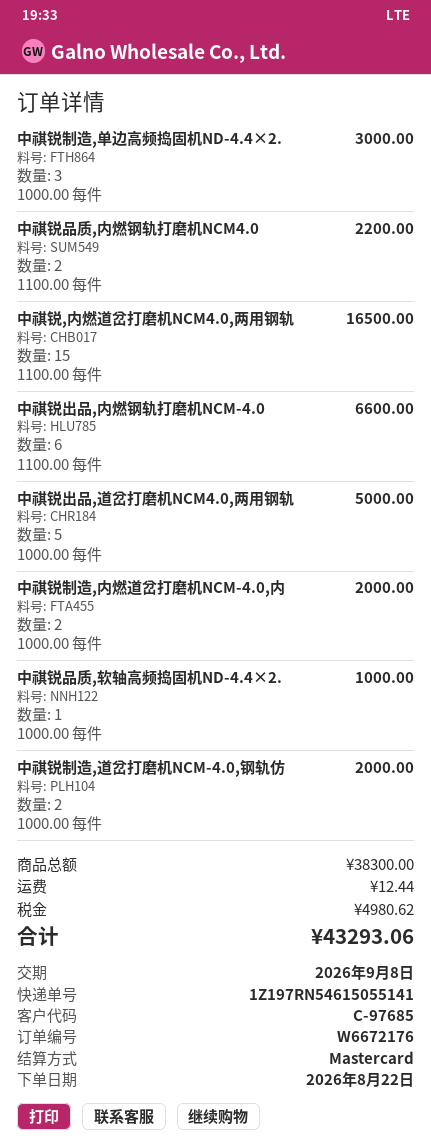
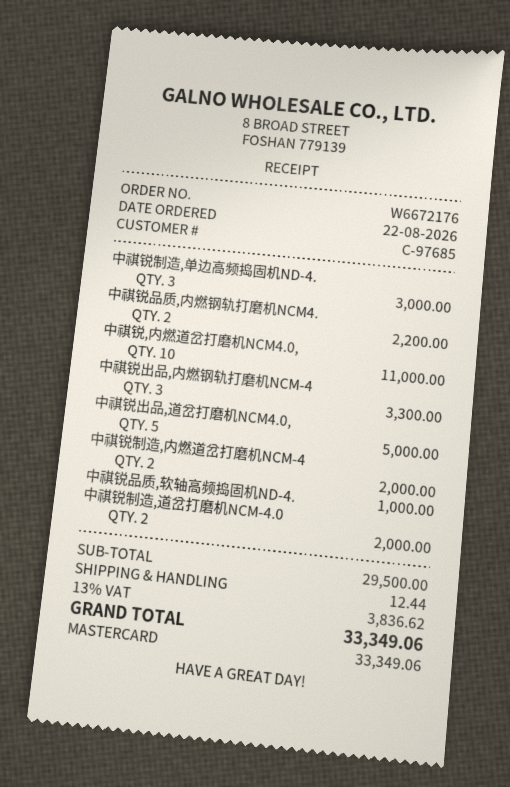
中祺锐,内燃道岔打磨机NCM4.0,两用钢轨: 15 for 16500.00 -> 10 for 11000.00
中祺锐出品,内燃钢轨打磨机NCM-4.0: 6 for 6600.00 -> 3 for 3300.00
subtotal: 38300.00 -> 29500.00
tax: 4980.62 -> 3836.62
total: 43293.06 -> 33349.06

